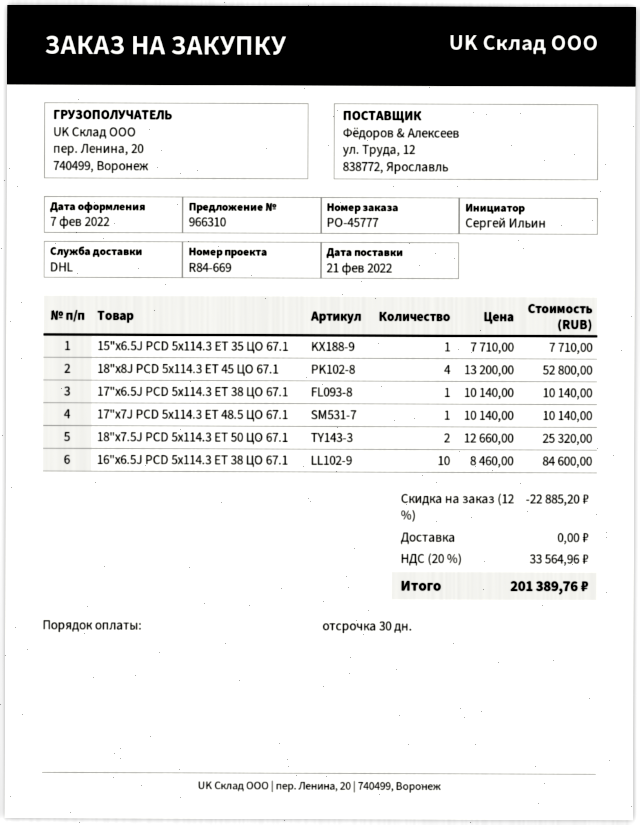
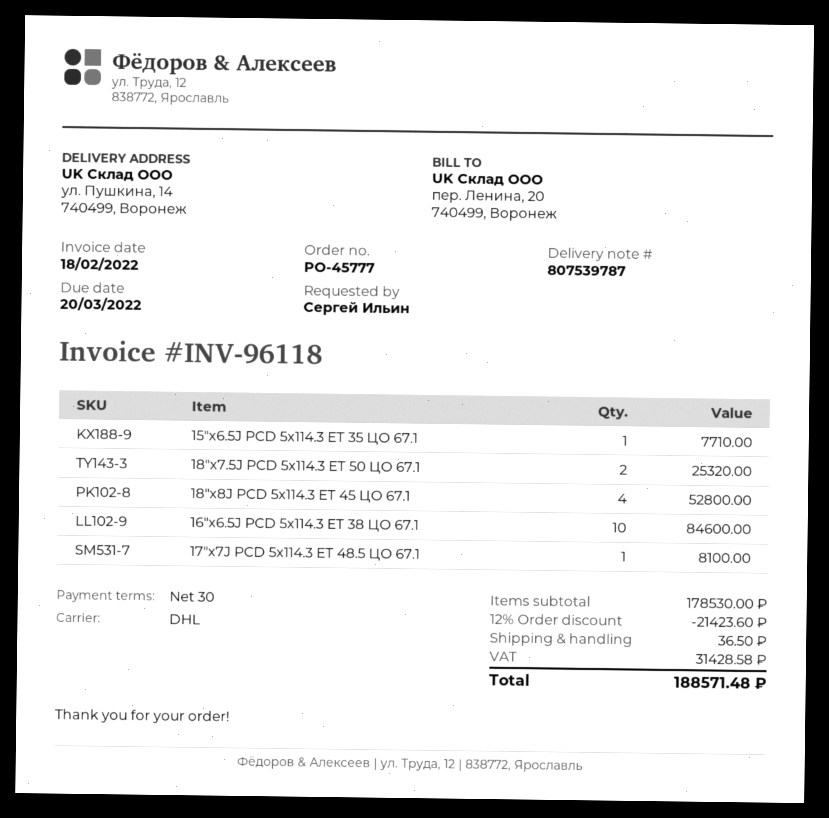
ship to: пер. Ленина, 20, 740499, Воронеж -> ул. Пушкина, 14, 740499, Воронеж
17"x6.5J PCD 5x114.3 ЕТ 38 ЦО 67.1: 1 for 10140.00 -> none
17"x7J PCD 5x114.3 ЕТ 48.5 ЦО 67.1: 1 for 10140.00 -> 1 for 8100.00
discount: 12% = 22885.20 -> 12% = 21423.60
shipping: 0.00 -> 36.50
tax: 33564.96 -> 31428.58
total: 201389.76 -> 188571.48

